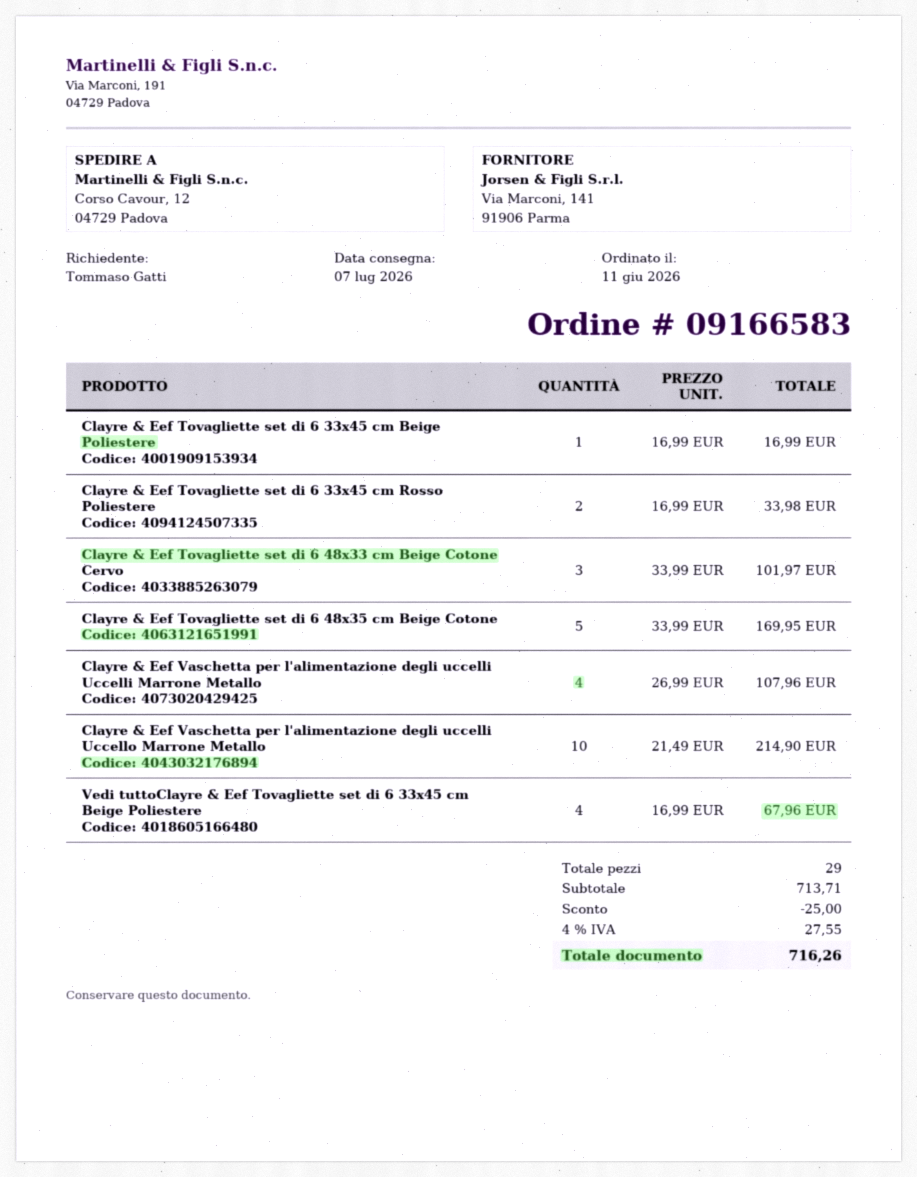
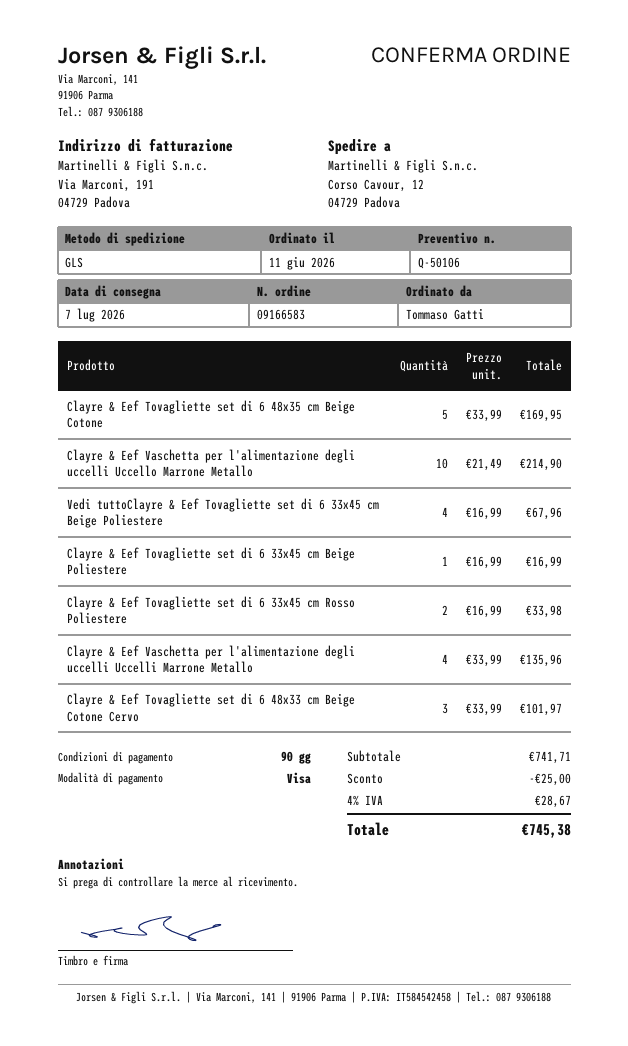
Clayre & Eef Vaschetta per l'alimentazione degli uccelli Uccelli Marrone Metallo: 4 x 26.99 = 107.96 -> 4 x 33.99 = 135.96
subtotal: 713.71 -> 741.71
tax: 4% = 27.55 -> 4% = 28.67
total: 716.26 -> 745.38

